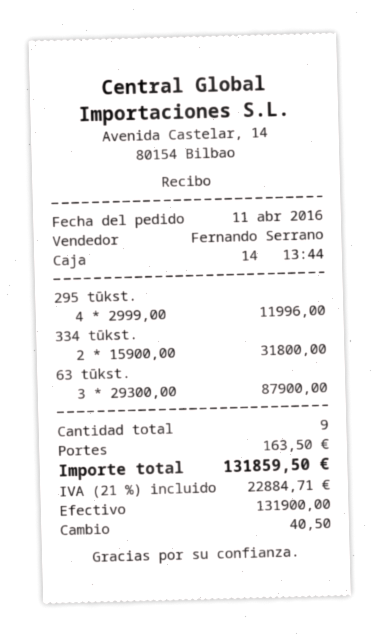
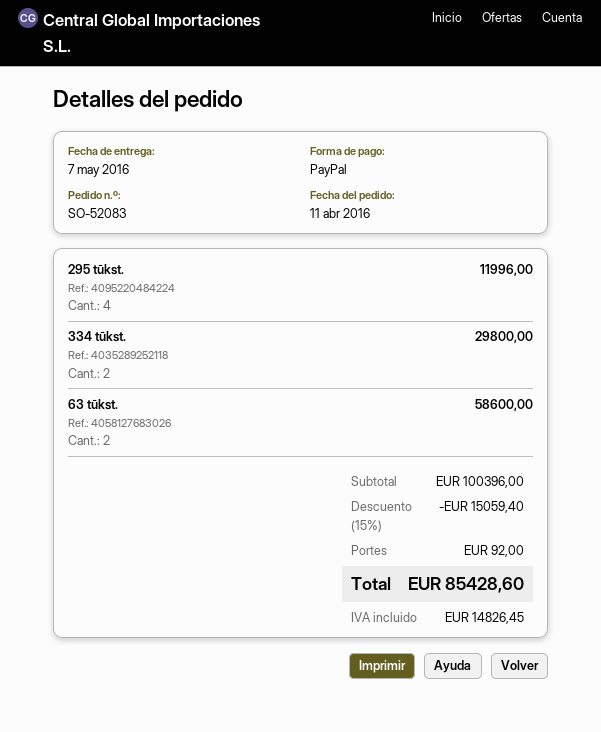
payment method: cash -> PayPal
334 tūkst.: 2 for 31800.00 -> 2 for 29800.00
63 tūkst.: 3 for 87900.00 -> 2 for 58600.00
discount: none -> 15% = 15059.40
shipping: 163.50 -> 92.00
tax: 22884.71 -> 14826.45
total: 131859.50 -> 85428.60

